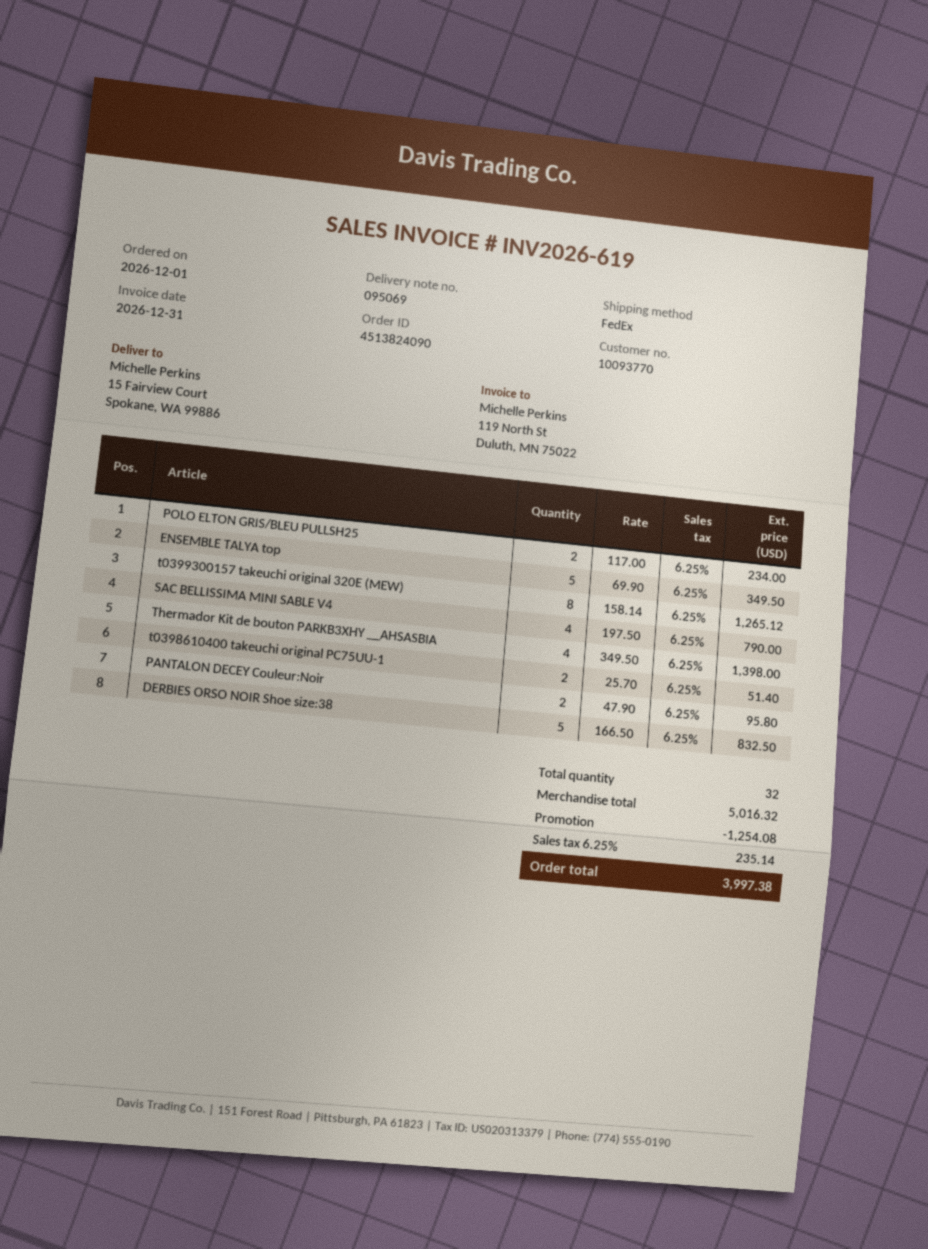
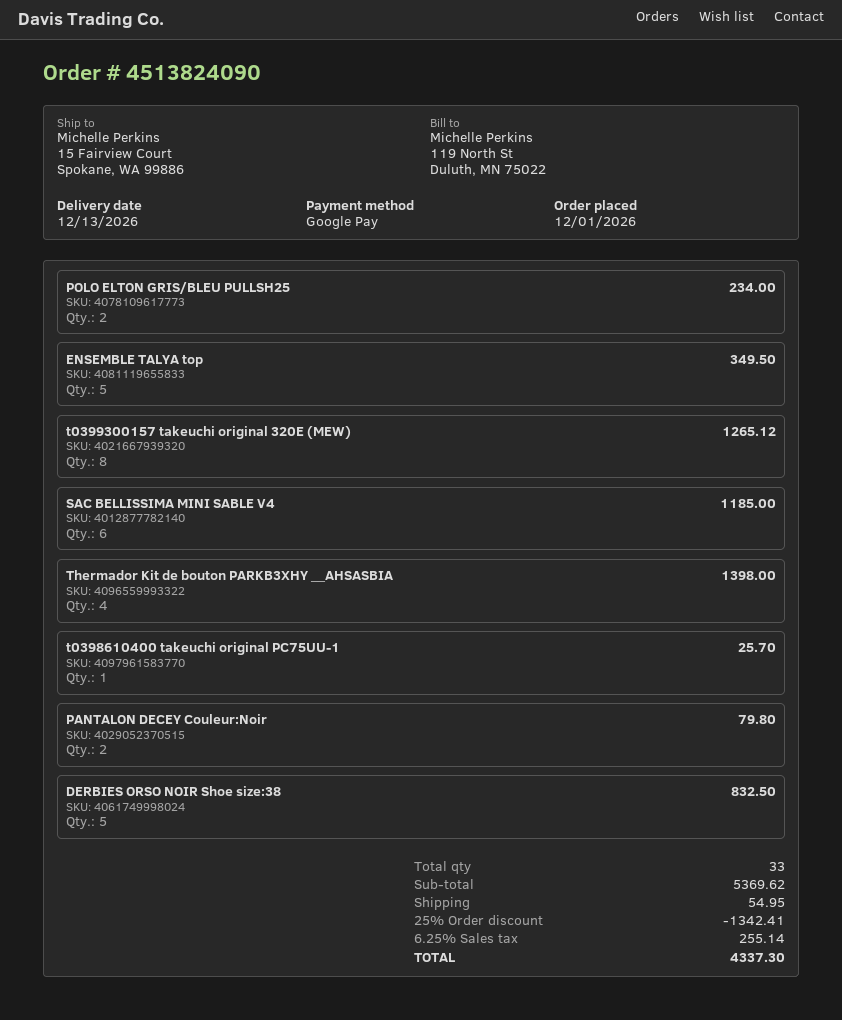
SAC BELLISSIMA MINI SABLE V4: 4 for 790.00 -> 6 for 1185.00
t0398610400 takeuchi original PC75UU-1: 2 for 51.40 -> 1 for 25.70
PANTALON DECEY Couleur:Noir: 2 for 95.80 -> 2 for 79.80
total quantity: 32 -> 33
subtotal: 5016.32 -> 5369.62
discount: 1254.08 -> 1342.41
shipping: none -> 54.95
tax: 6.25% = 235.14 -> 6.25% = 255.14
total: 3997.38 -> 4337.30

